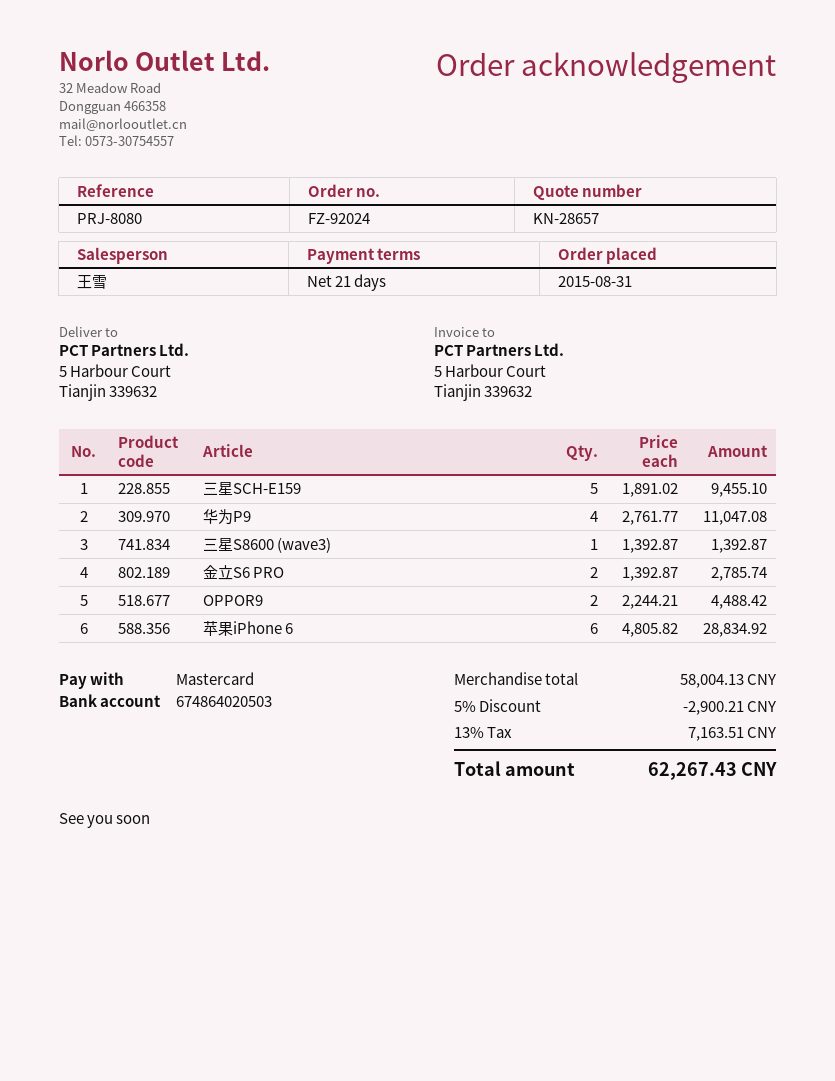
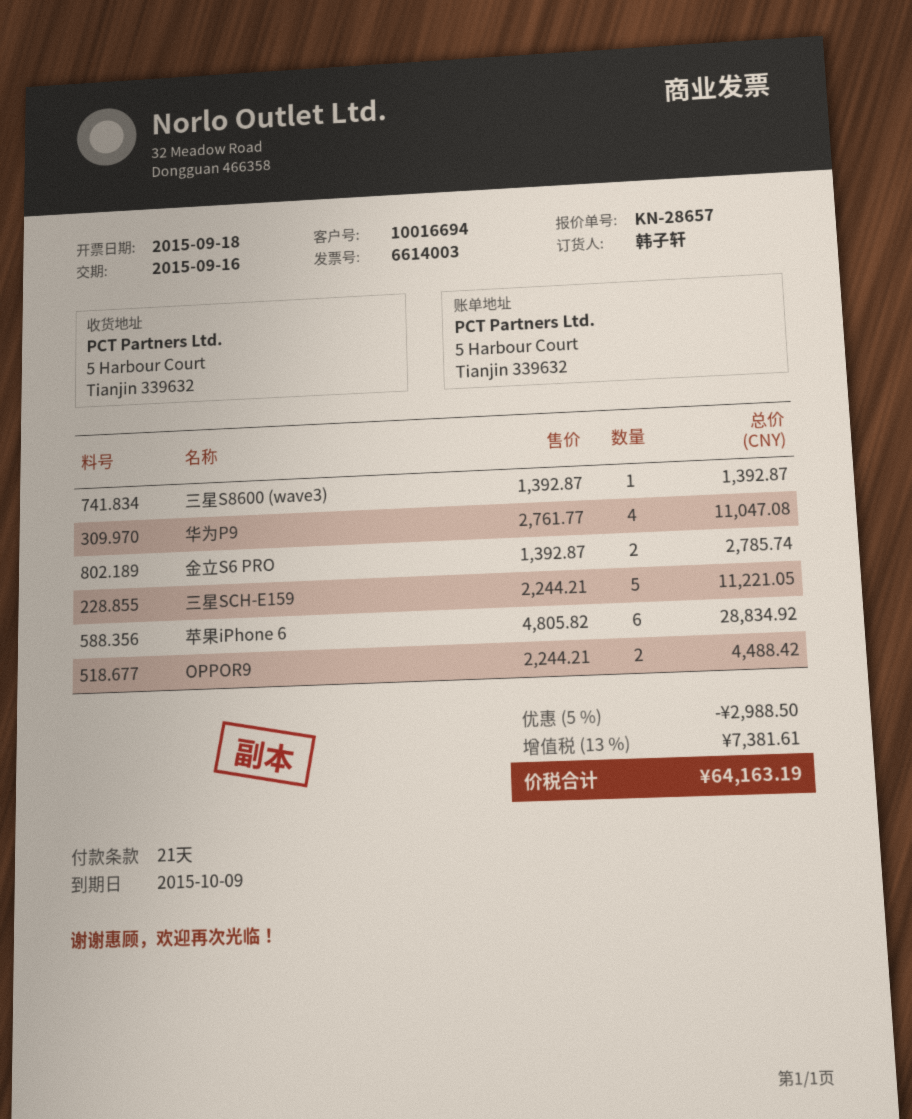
三星SCH-E159: 5 x 1891.02 = 9455.10 -> 5 x 2244.21 = 11221.05
discount: 5% = 2900.21 -> 5% = 2988.50
tax: 13% = 7163.51 -> 13% = 7381.61
total: 62267.43 -> 64163.19

